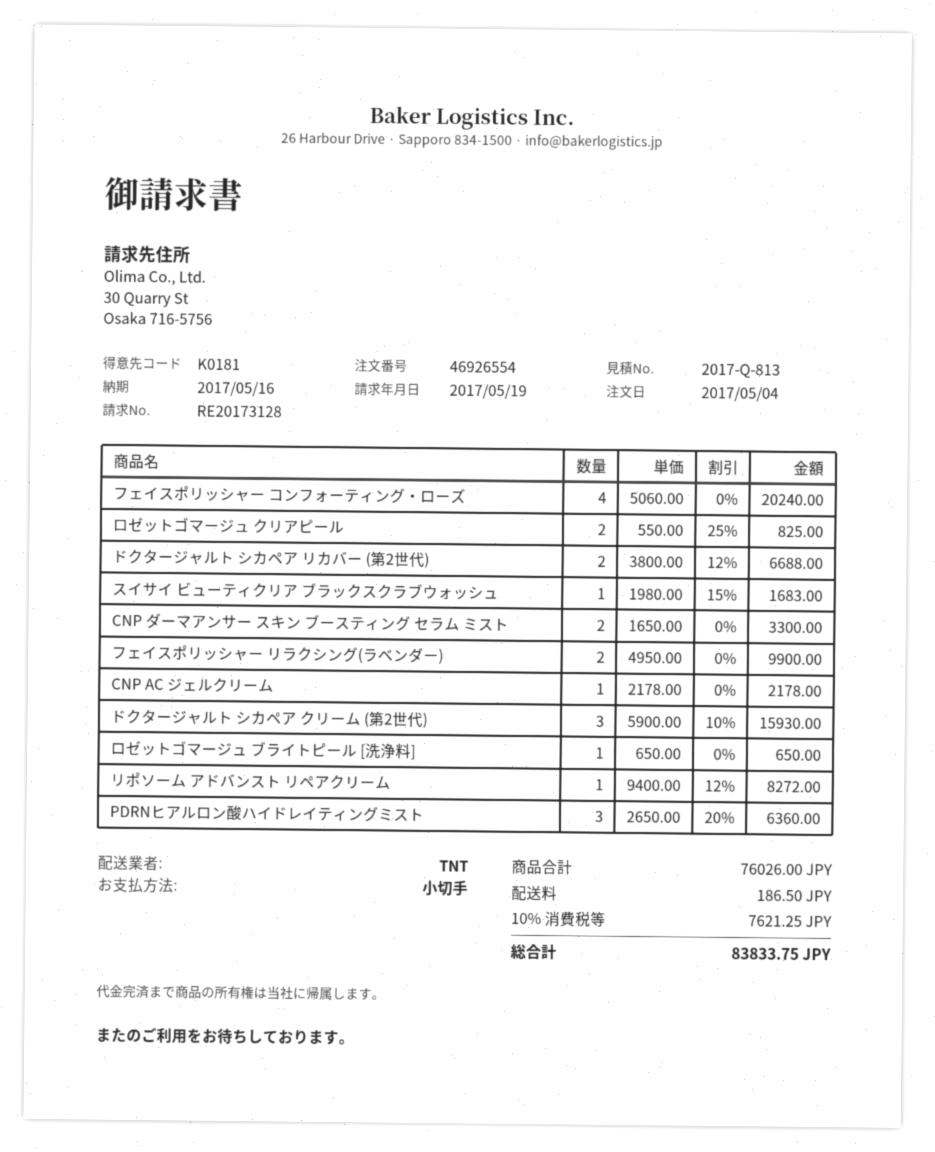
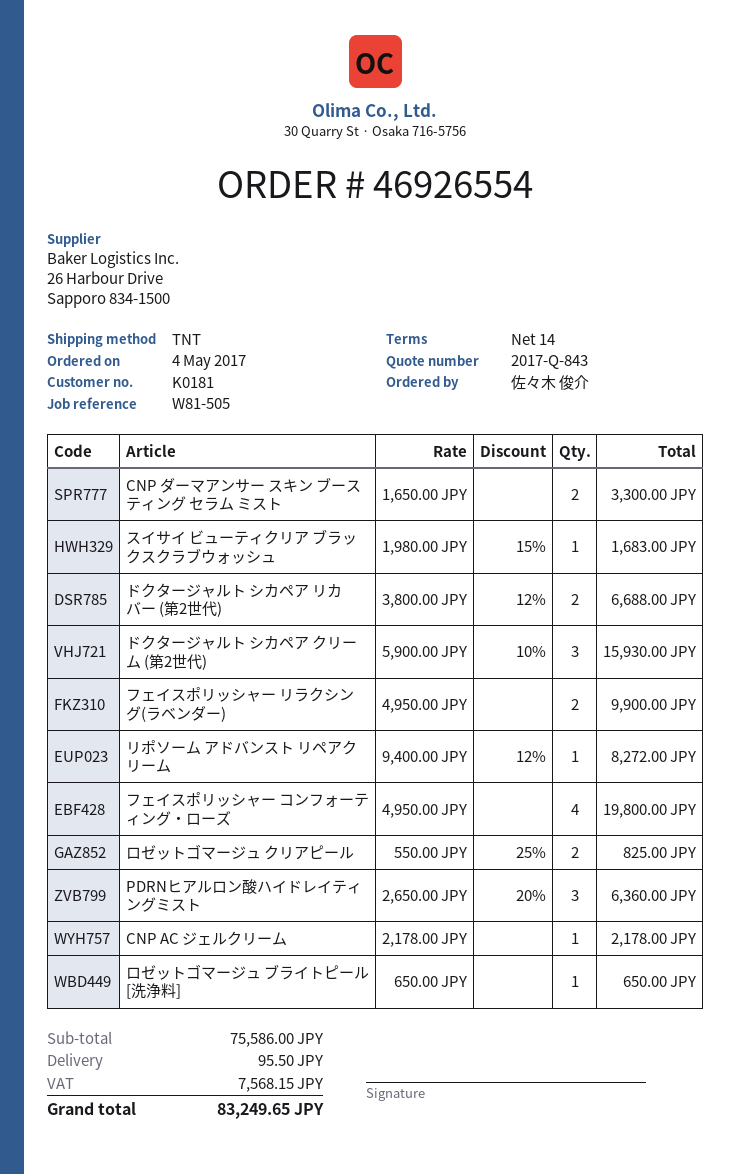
quote number: 2017-Q-813 -> 2017-Q-843
フェイスポリッシャー コンフォーティング・ローズ: 4 x 5060.00 = 20240.00 -> 4 x 4950.00 = 19800.00
subtotal: 76026.00 -> 75586.00
shipping: 186.50 -> 95.50
tax: 7621.25 -> 7568.15
total: 83833.75 -> 83249.65

